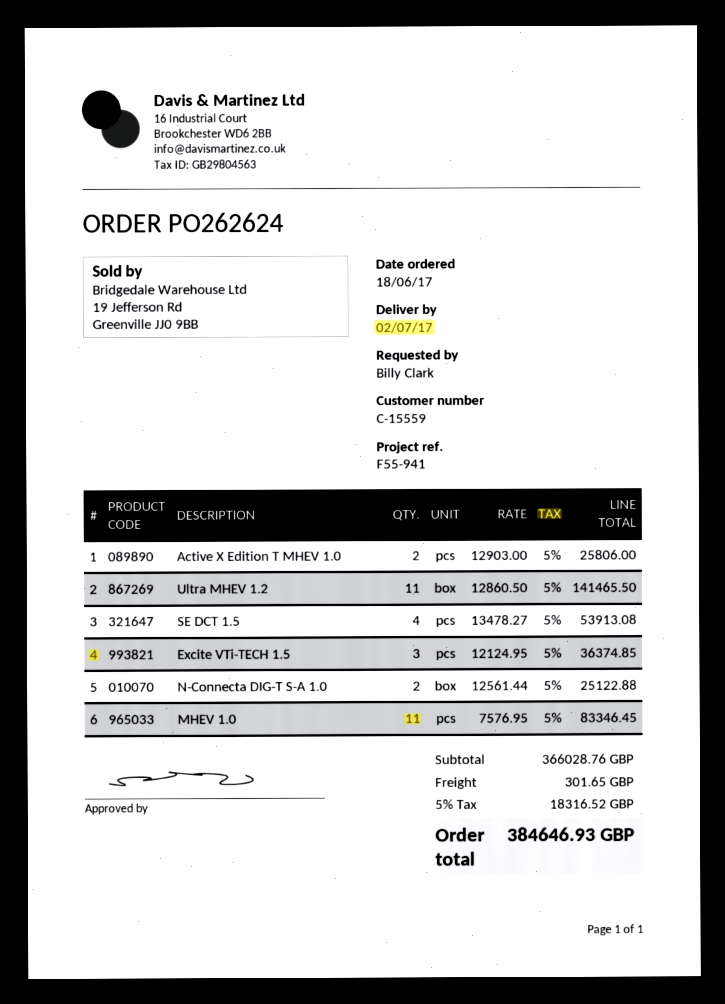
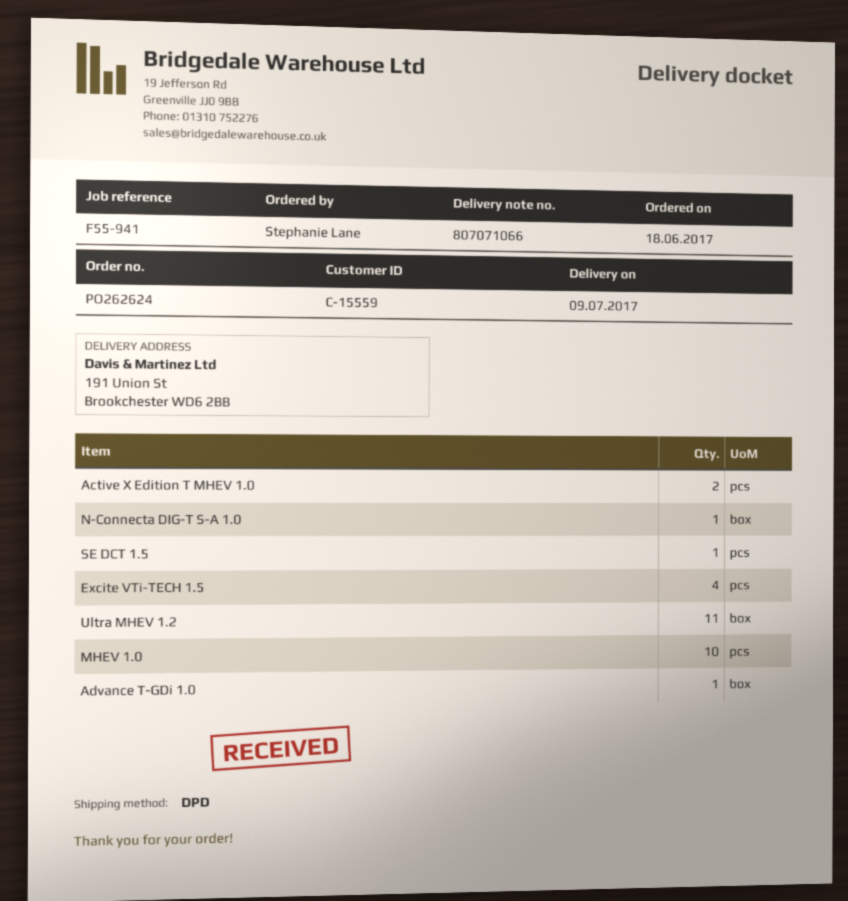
delivery date: 2017-07-02 -> 2017-07-09
ordered by: Billy Clark -> Stephanie Lane
SE DCT 1.5: 4 -> 1
Excite VTi-TECH 1.5: 3 -> 4
N-Connecta DIG-T S-A 1.0: 2 -> 1
MHEV 1.0: 11 -> 10
Advance T-GDi 1.0: none -> 1

